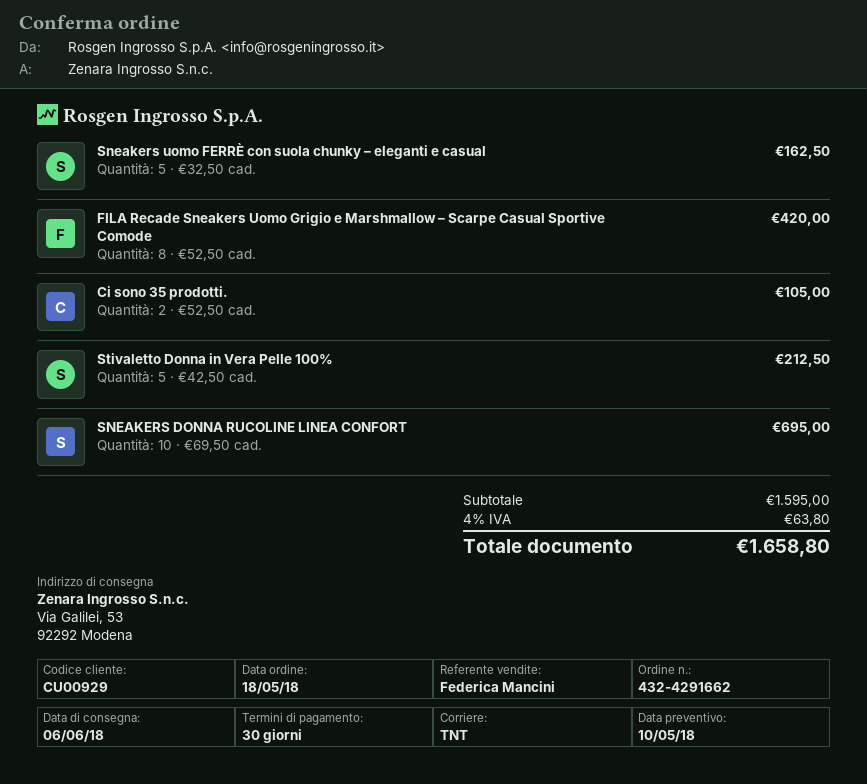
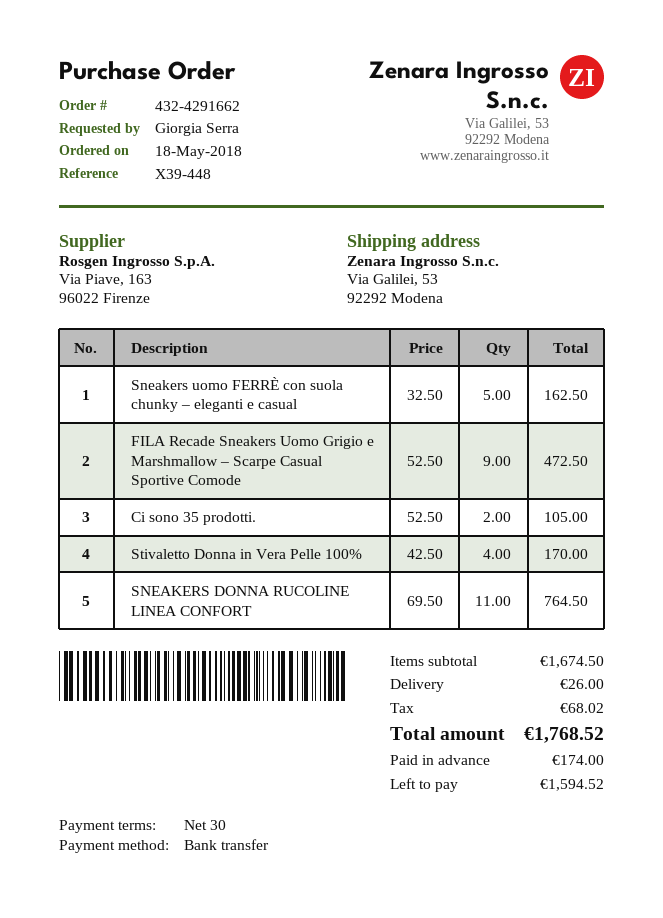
FILA Recade Sneakers Uomo Grigio e Marshmallow – Scarpe Casual Sportive Comode: 8 x 52.50 = 420.00 -> 9 x 52.50 = 472.50
Stivaletto Donna in Vera Pelle 100%: 5 x 42.50 = 212.50 -> 4 x 42.50 = 170.00
SNEAKERS DONNA RUCOLINE LINEA CONFORT: 10 x 69.50 = 695.00 -> 11 x 69.50 = 764.50
subtotal: 1595.00 -> 1674.50
shipping: none -> 26.00
tax: 63.80 -> 68.02
total: 1658.80 -> 1768.52

